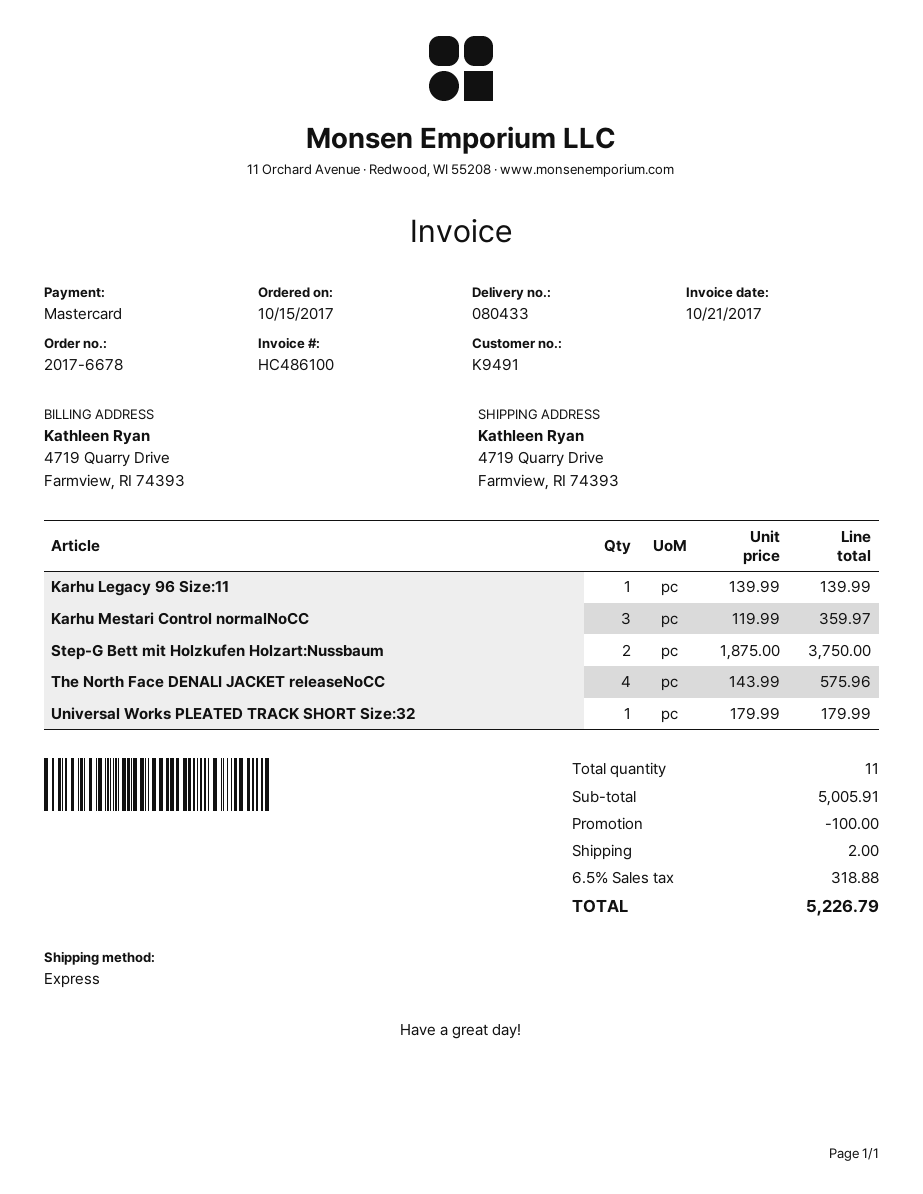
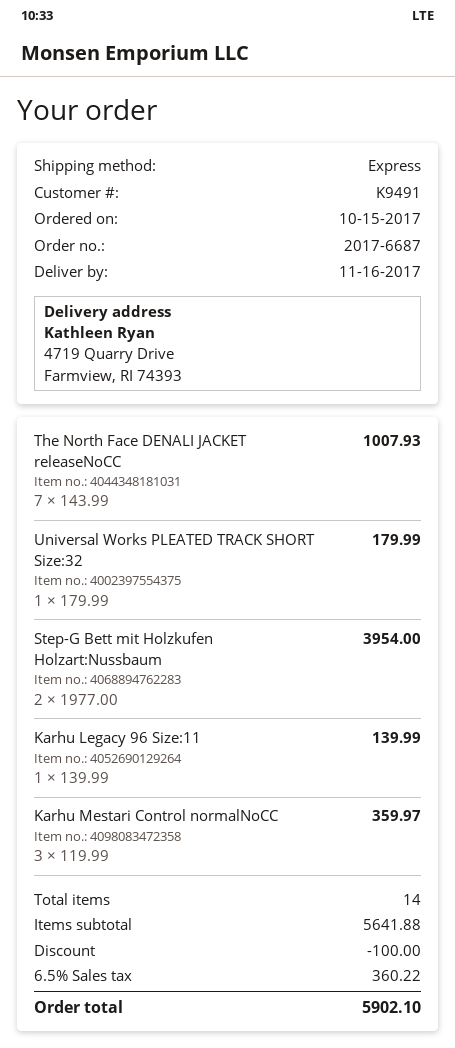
order number: 2017-6678 -> 2017-6687
Step-G Bett mit Holzkufen Holzart:Nussbaum: 2 x 1875.00 = 3750.00 -> 2 x 1977.00 = 3954.00
The North Face DENALI JACKET releaseNoCC: 4 x 143.99 = 575.96 -> 7 x 143.99 = 1007.93
total quantity: 11 -> 14
subtotal: 5005.91 -> 5641.88
shipping: 2.00 -> none
tax: 6.5% = 318.88 -> 6.5% = 360.22
total: 5226.79 -> 5902.10

